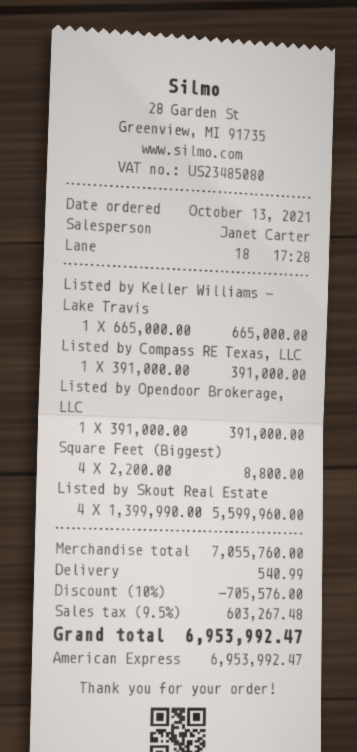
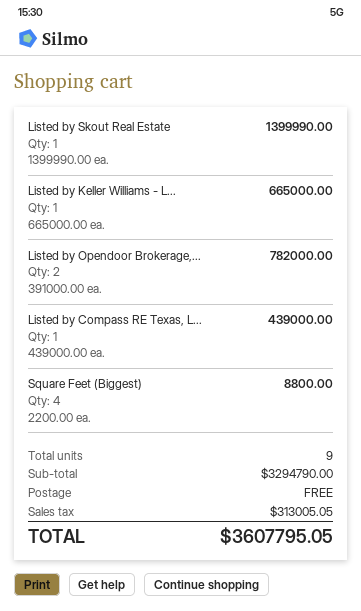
Listed by Compass RE Texas, LLC: 1 x 391000.00 = 391000.00 -> 1 x 439000.00 = 439000.00
Listed by Opendoor Brokerage, LLC: 1 x 391000.00 = 391000.00 -> 2 x 391000.00 = 782000.00
Listed by Skout Real Estate: 4 x 1399990.00 = 5599960.00 -> 1 x 1399990.00 = 1399990.00
subtotal: 7055760.00 -> 3294790.00
discount: 10% = 705576.00 -> none
shipping: 540.99 -> 0.00
tax: 603267.48 -> 313005.05
total: 6953992.47 -> 3607795.05

